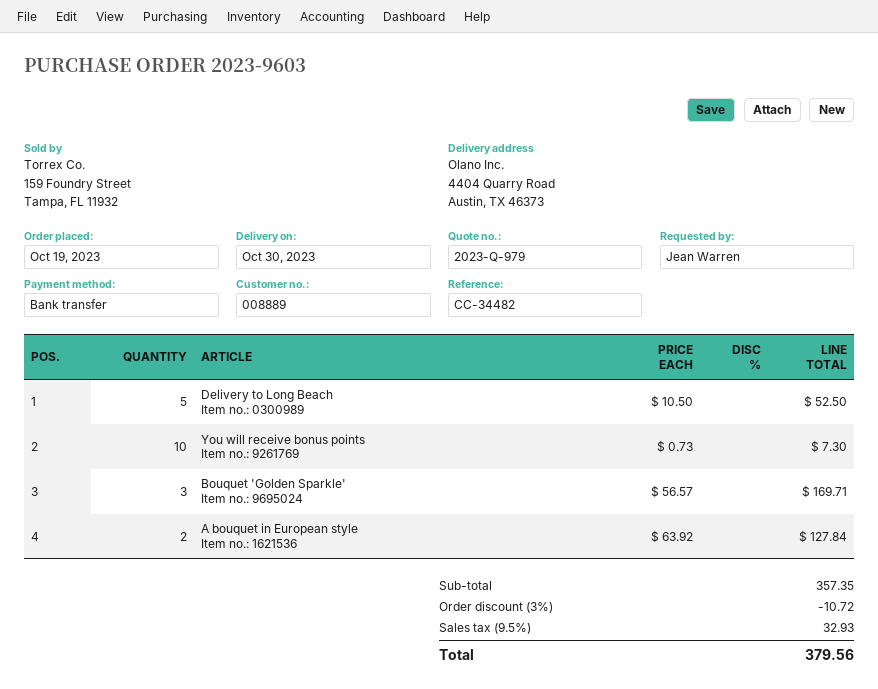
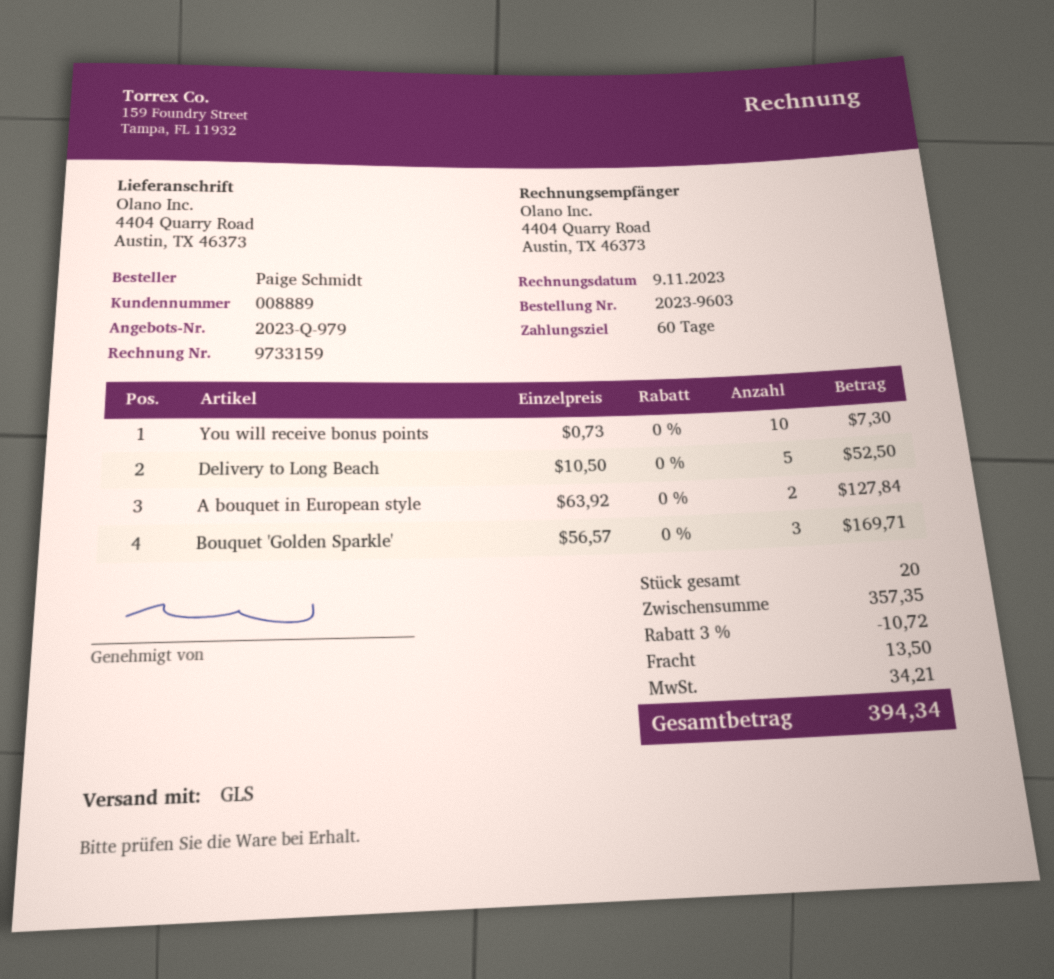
ordered by: Jean Warren -> Paige Schmidt
shipping: none -> 13.50
tax: 32.93 -> 34.21
total: 379.56 -> 394.34

